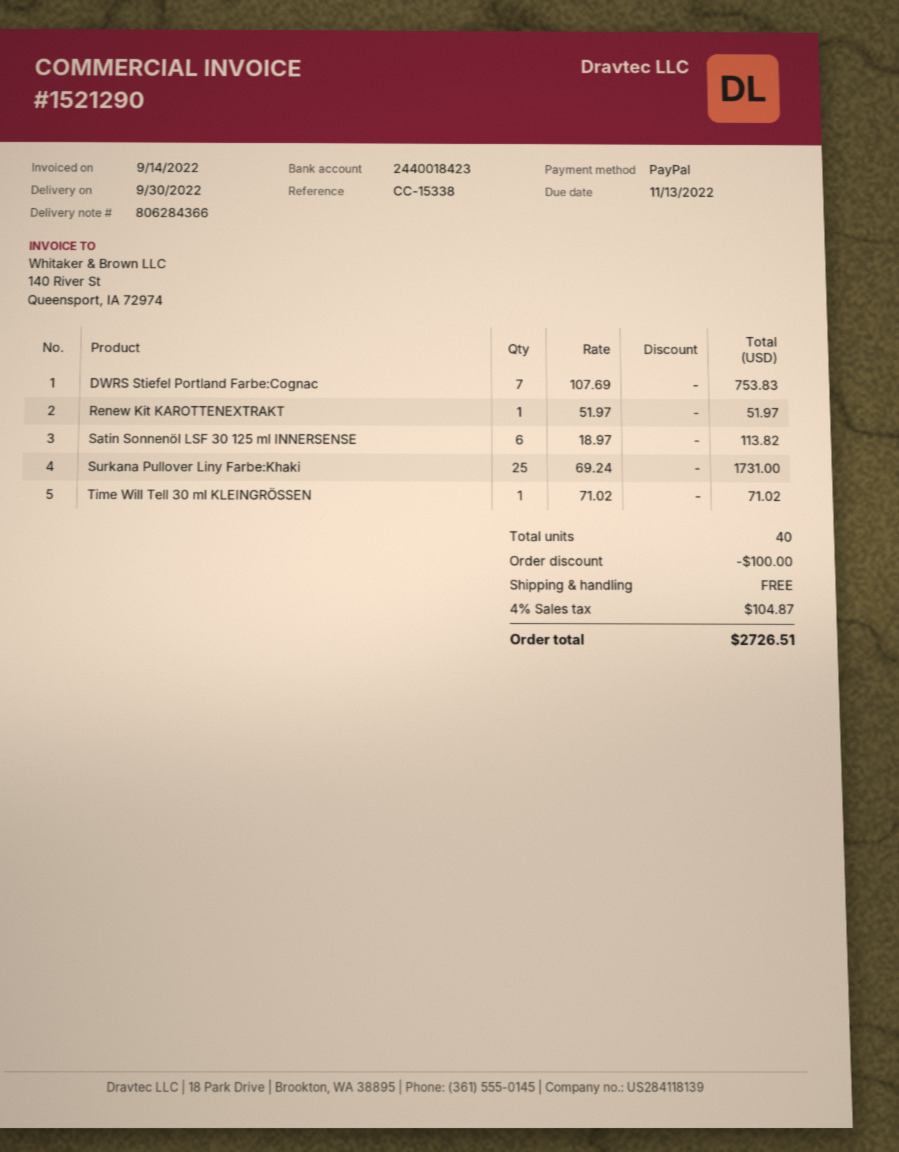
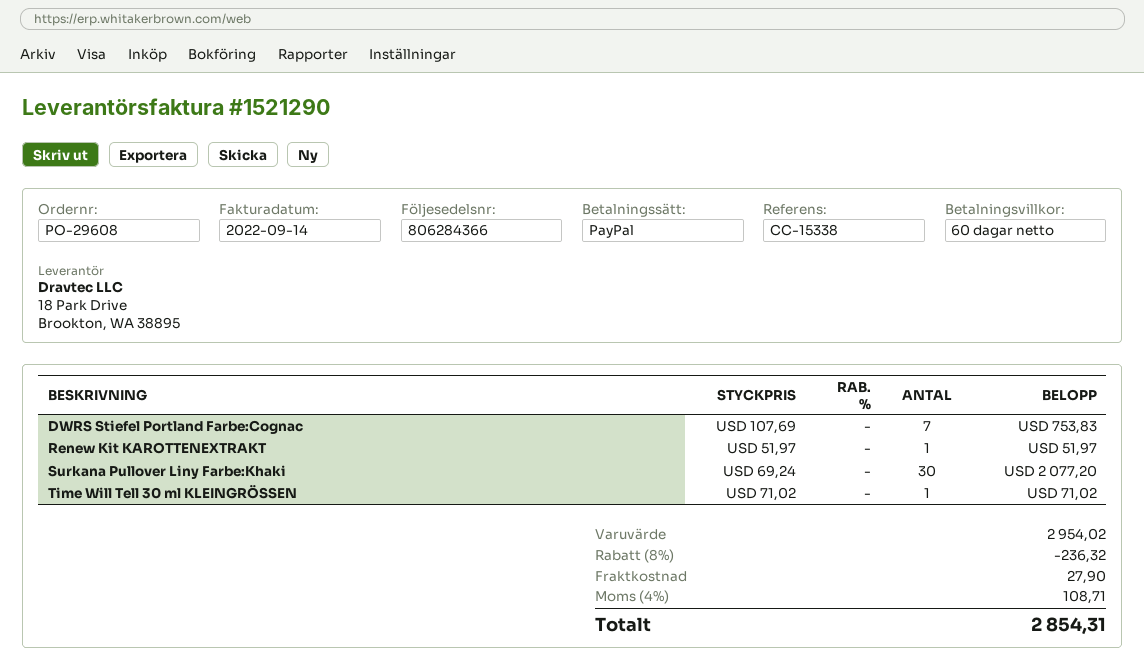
Satin Sonnenöl LSF 30 125 ml INNERSENSE: 6 x 18.97 = 113.82 -> none
Surkana Pullover Liny Farbe:Khaki: 25 x 69.24 = 1731.00 -> 30 x 69.24 = 2077.20
discount: 100.00 -> 236.32
shipping: 0.00 -> 27.90
tax: 4% = 104.87 -> 4% = 108.71
total: 2726.51 -> 2854.31

